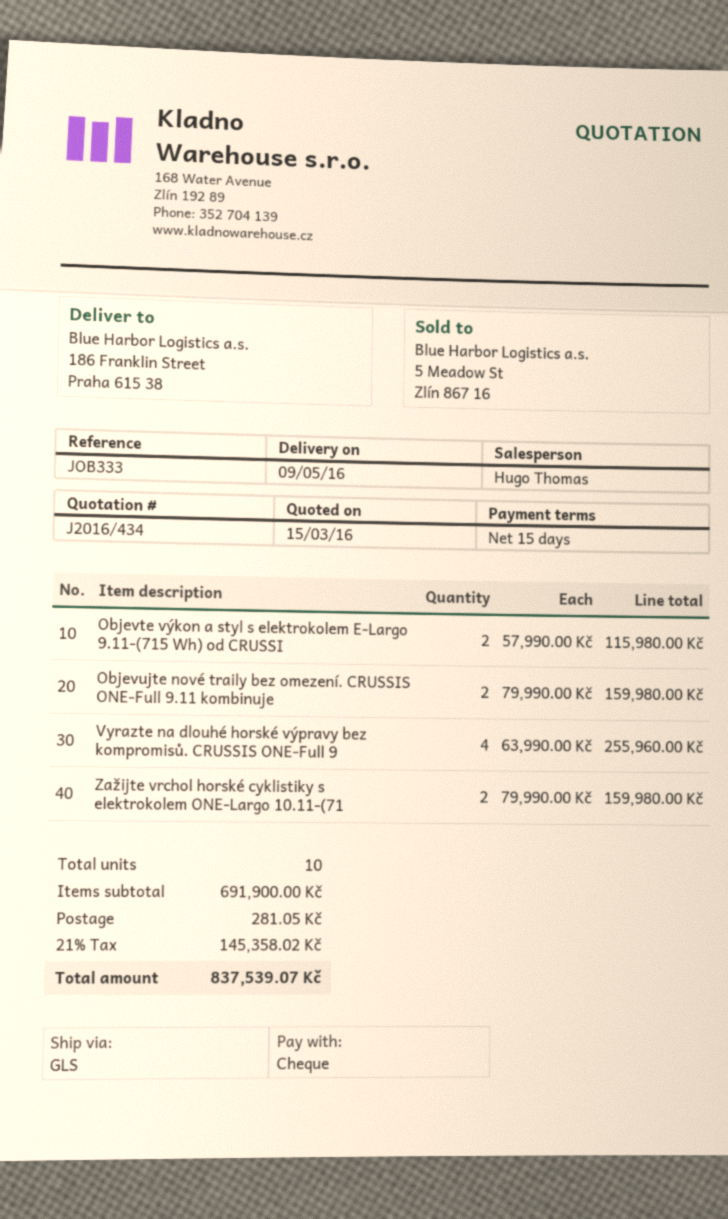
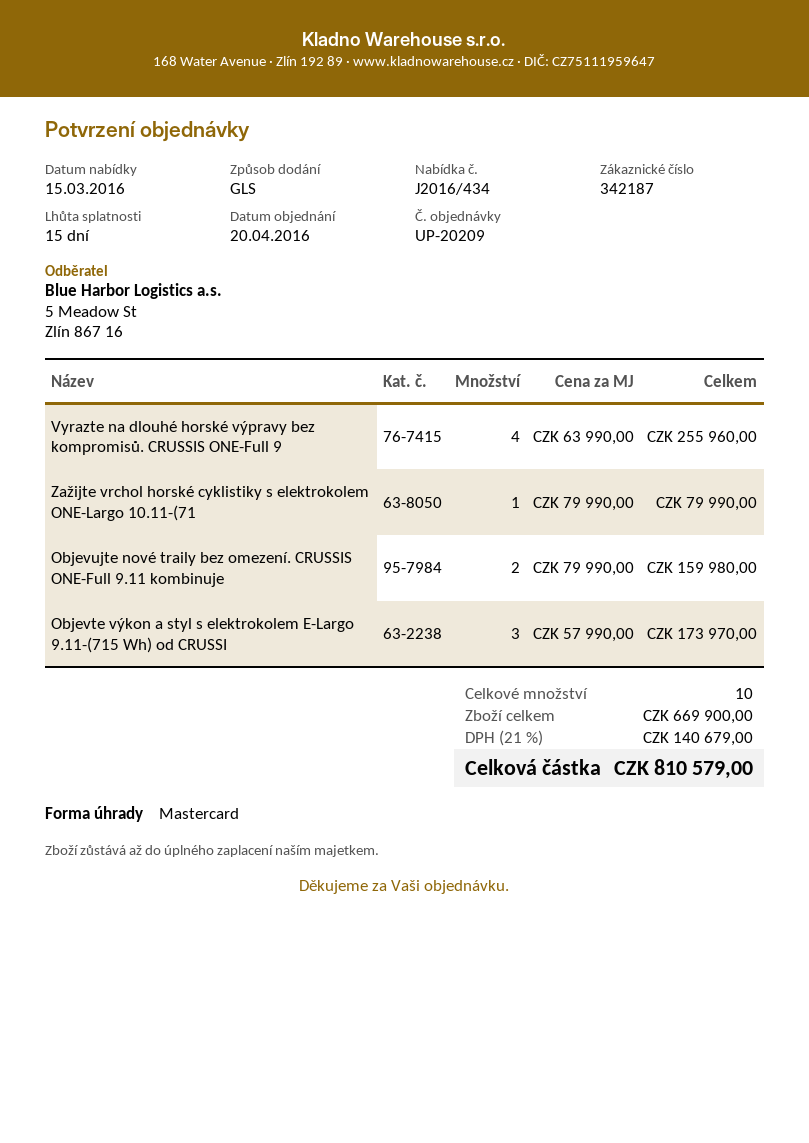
payment method: cheque -> Mastercard
Objevte výkon a styl s elektrokolem E-Largo 9.11-(715 Wh) od CRUSSI: 2 x 57990.00 = 115980.00 -> 3 x 57990.00 = 173970.00
Zažijte vrchol horské cyklistiky s elektrokolem ONE-Largo 10.11-(71: 2 x 79990.00 = 159980.00 -> 1 x 79990.00 = 79990.00
subtotal: 691900.00 -> 669900.00
shipping: 281.05 -> none
tax: 21% = 145358.02 -> 21% = 140679.00
total: 837539.07 -> 810579.00

